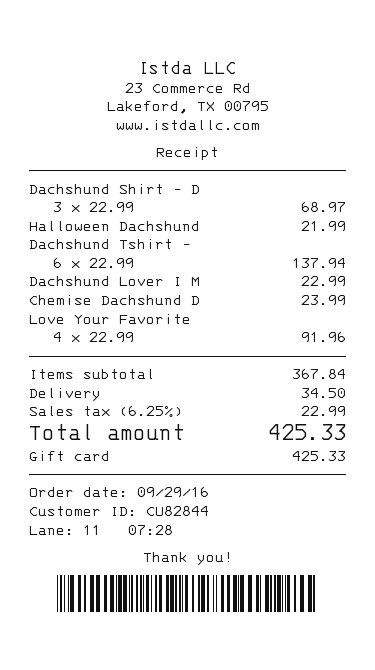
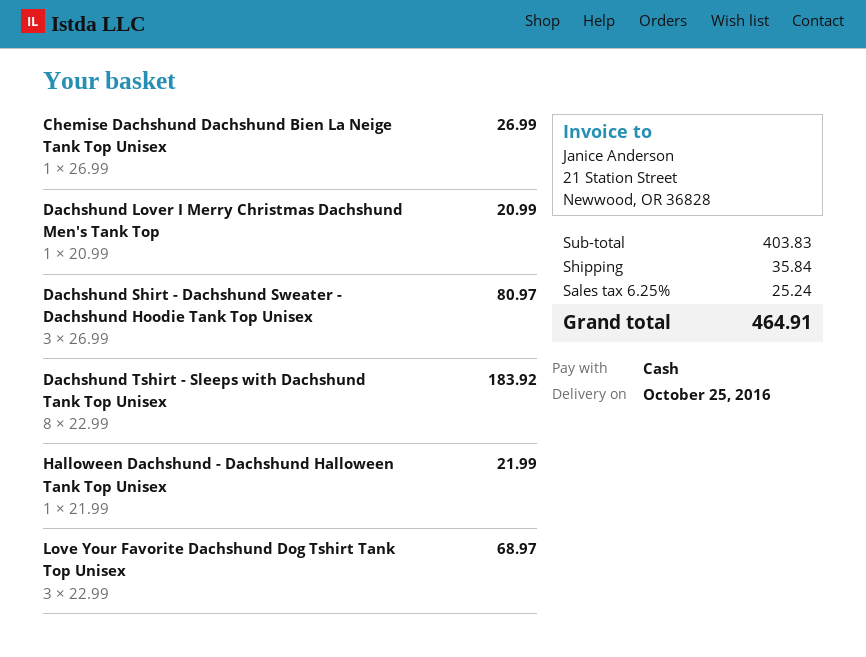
payment method: gift card -> cash
Dachshund Shirt - D: 3 x 22.99 = 68.97 -> 3 x 26.99 = 80.97
Dachshund Tshirt -: 6 x 22.99 = 137.94 -> 8 x 22.99 = 183.92
Dachshund Lover I M: 1 x 22.99 = 22.99 -> 1 x 20.99 = 20.99
Chemise Dachshund D: 1 x 23.99 = 23.99 -> 1 x 26.99 = 26.99
Love Your Favorite: 4 x 22.99 = 91.96 -> 3 x 22.99 = 68.97
subtotal: 367.84 -> 403.83
shipping: 34.50 -> 35.84
tax: 6.25% = 22.99 -> 6.25% = 25.24
total: 425.33 -> 464.91

